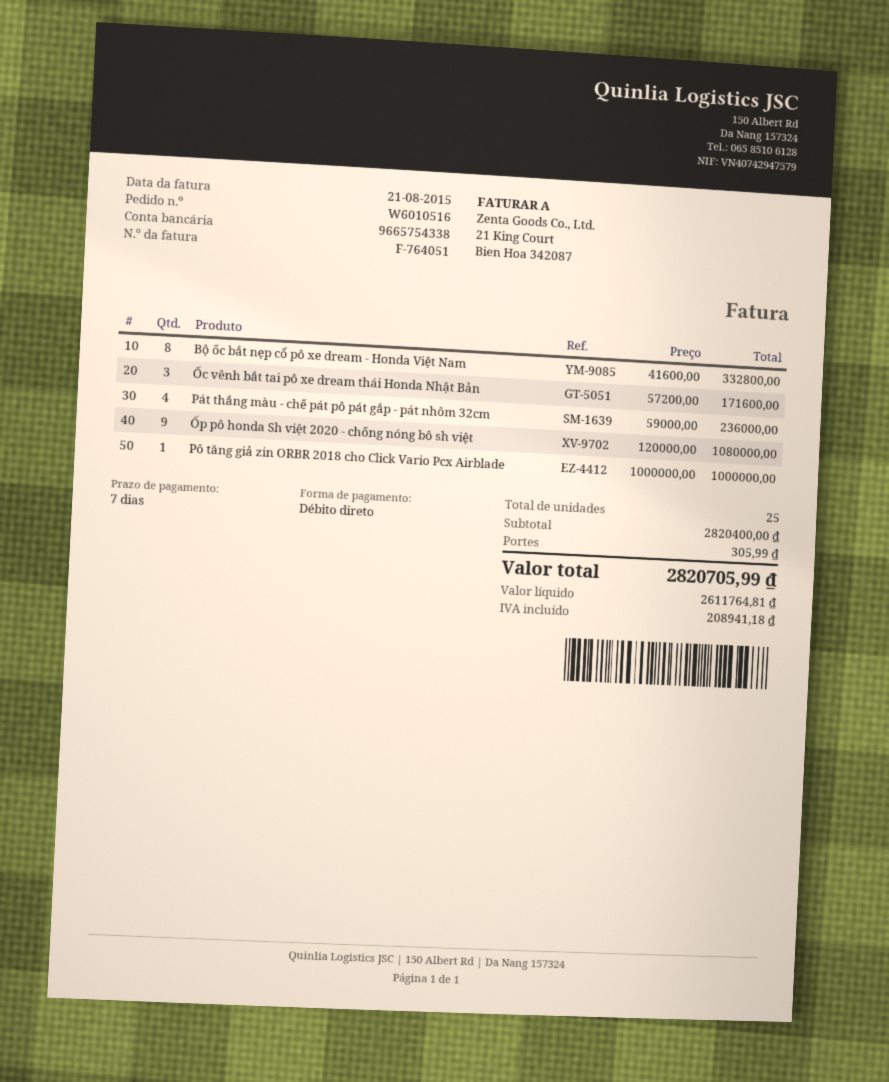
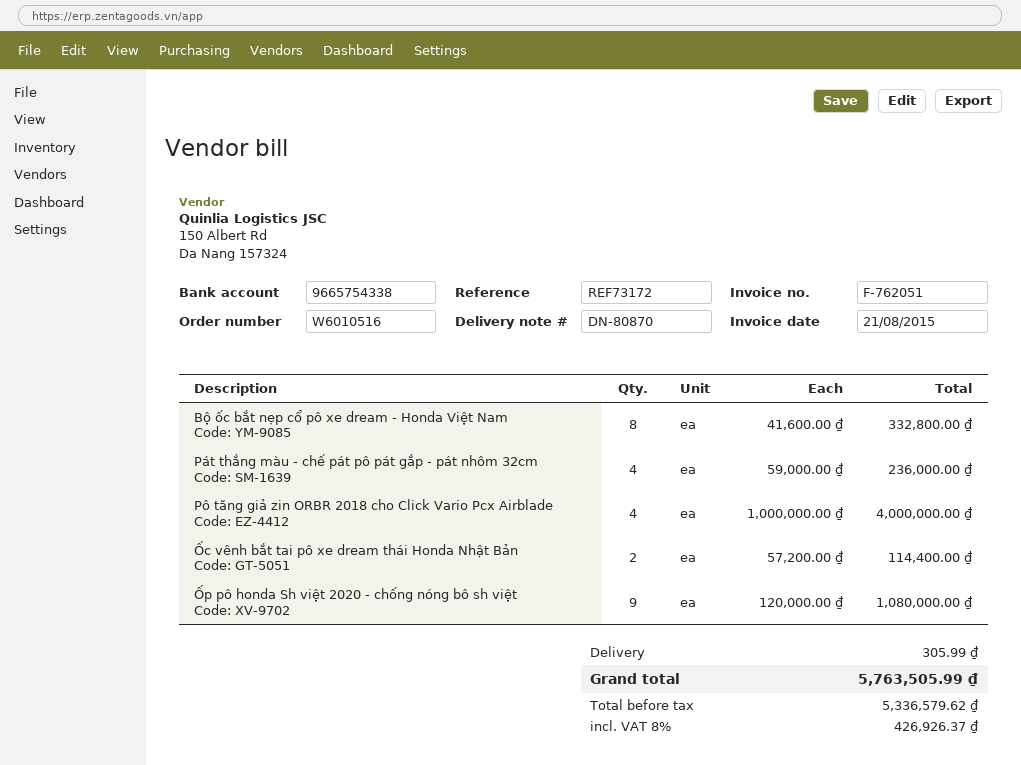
invoice number: F-764051 -> F-762051
Ốc vênh bắt tai pô xe dream thái Honda Nhật Bản: 3 x 57200.00 = 171600.00 -> 2 x 57200.00 = 114400.00
Pô tăng giả zin ORBR 2018 cho Click Vario Pcx Airblade: 1 x 1000000.00 = 1000000.00 -> 4 x 1000000.00 = 4000000.00
net: 2611764.81 -> 5336579.62
tax: 208941.18 -> 426926.37
total: 2820705.99 -> 5763505.99

